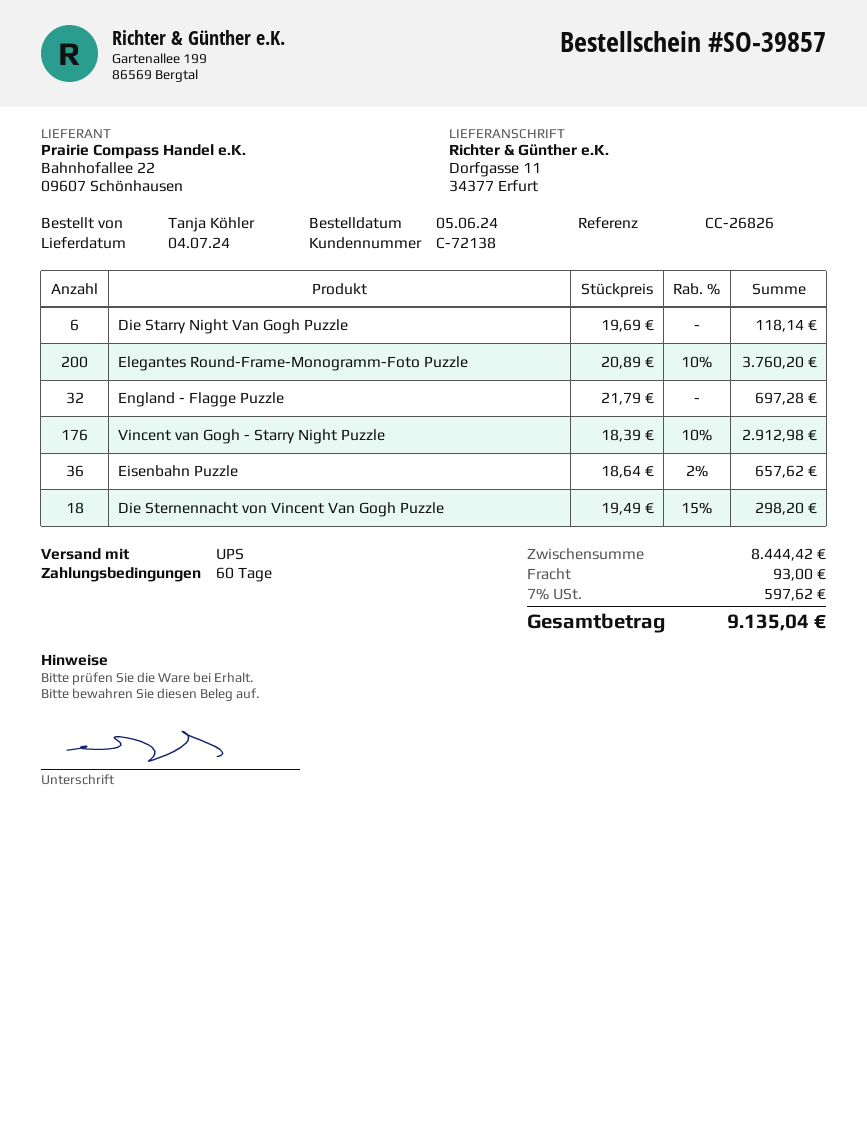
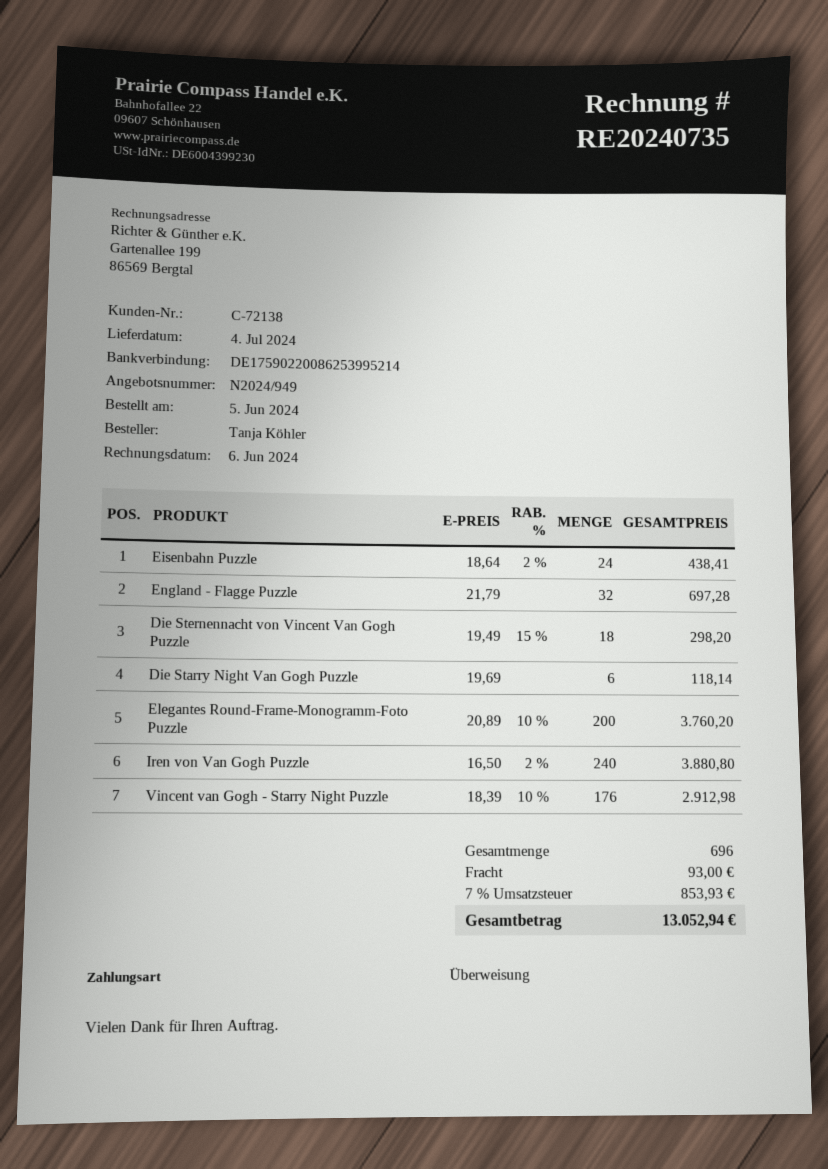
Eisenbahn Puzzle: 36 x 18.64 - 2% = 657.62 -> 24 x 18.64 - 2% = 438.41
Iren von Van Gogh Puzzle: none -> 240 x 16.50 - 2% = 3880.80
tax: 7% = 597.62 -> 7% = 853.93
total: 9135.04 -> 13052.94

